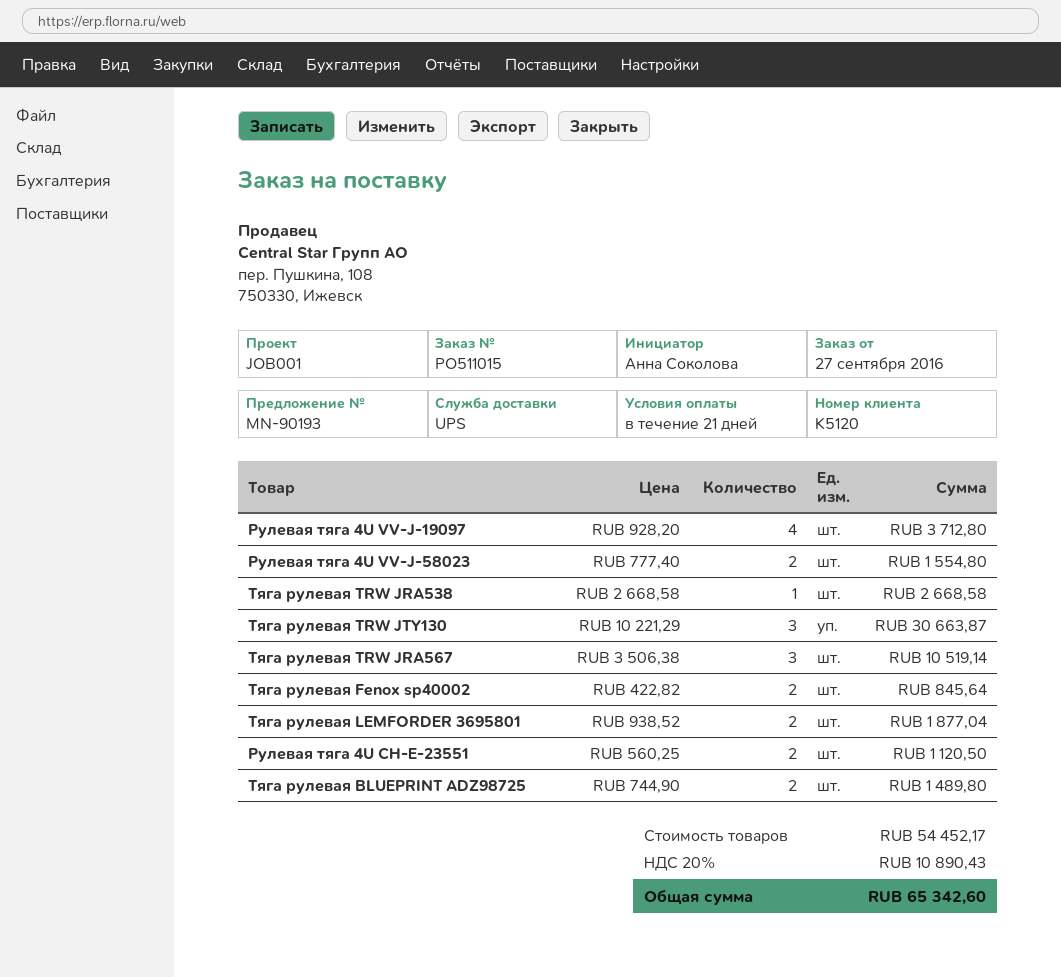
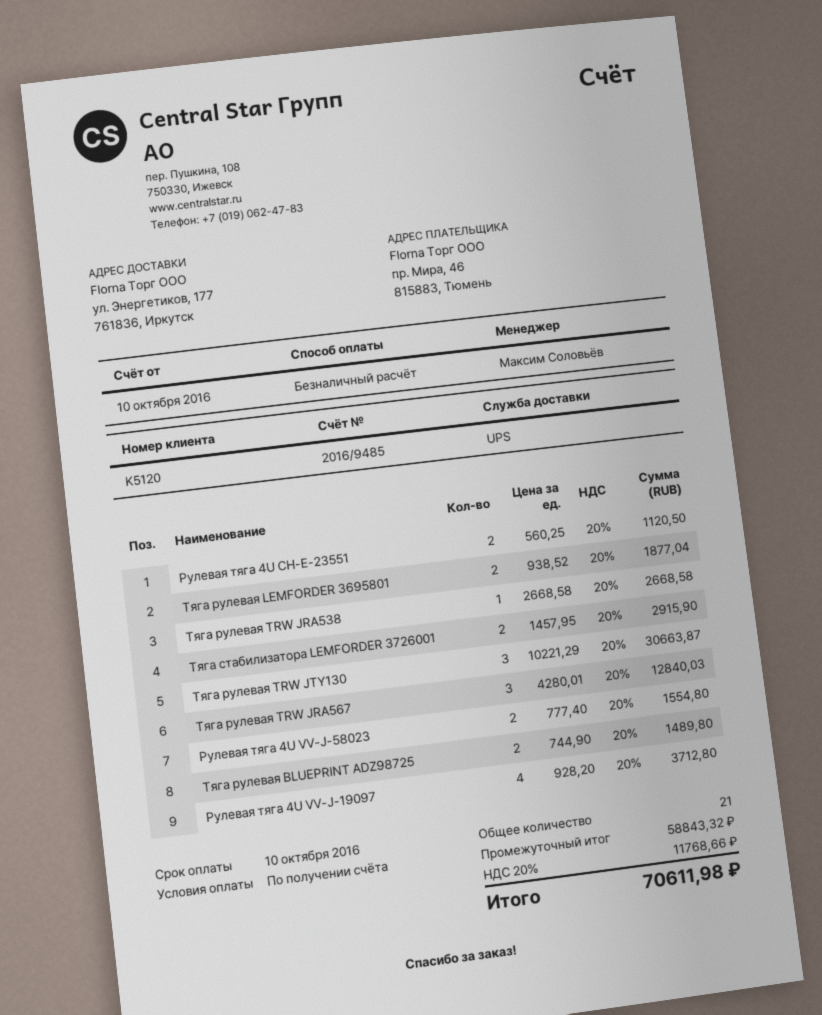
payment terms: 21 days -> on receipt
Тяга рулевая TRW JRA567: 3 x 3506.38 = 10519.14 -> 3 x 4280.01 = 12840.03
Тяга рулевая Fenox sp40002: 2 x 422.82 = 845.64 -> none
Тяга стабилизатора LEMFORDER 3726001: none -> 2 x 1457.95 = 2915.90
subtotal: 54452.17 -> 58843.32
tax: 20% = 10890.43 -> 20% = 11768.66
total: 65342.60 -> 70611.98

